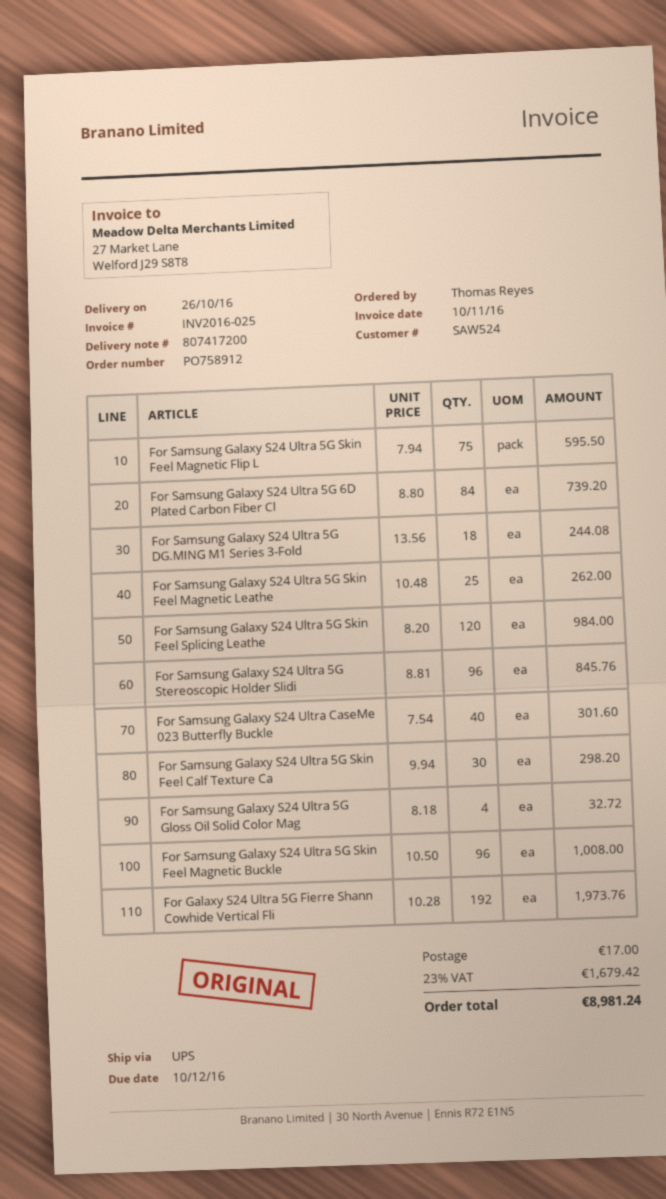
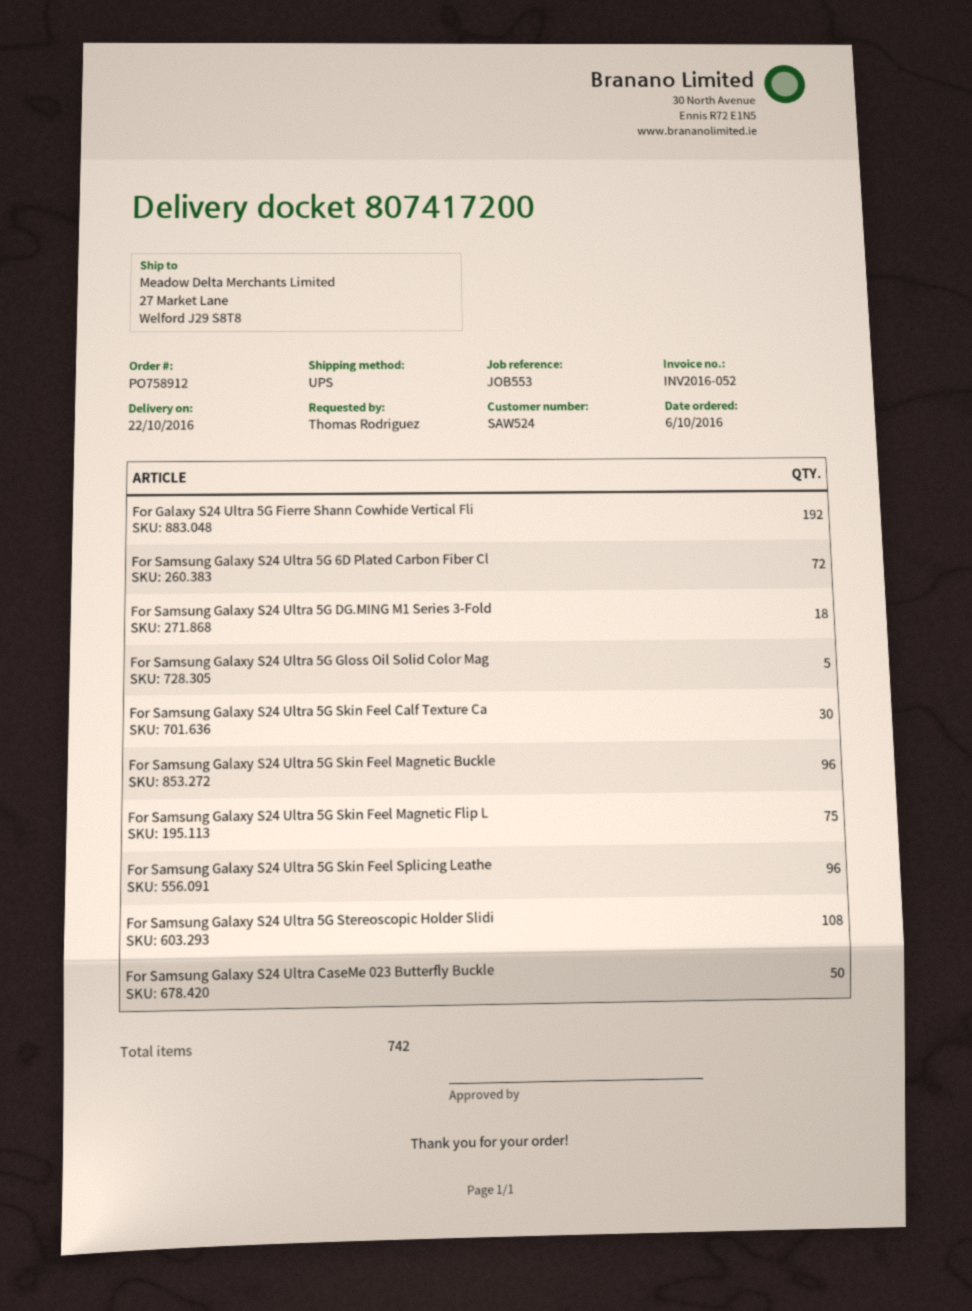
delivery date: 2016-10-26 -> 2016-10-22
invoice number: INV2016-025 -> INV2016-052
ordered by: Thomas Reyes -> Thomas Rodriguez
For Samsung Galaxy S24 Ultra 5G 6D Plated Carbon Fiber Cl: 84 -> 72
For Samsung Galaxy S24 Ultra 5G Skin Feel Magnetic Leathe: 25 -> none
For Samsung Galaxy S24 Ultra 5G Skin Feel Splicing Leathe: 120 -> 96
For Samsung Galaxy S24 Ultra 5G Stereoscopic Holder Slidi: 96 -> 108
For Samsung Galaxy S24 Ultra CaseMe 023 Butterfly Buckle: 40 -> 50
For Samsung Galaxy S24 Ultra 5G Gloss Oil Solid Color Mag: 4 -> 5

